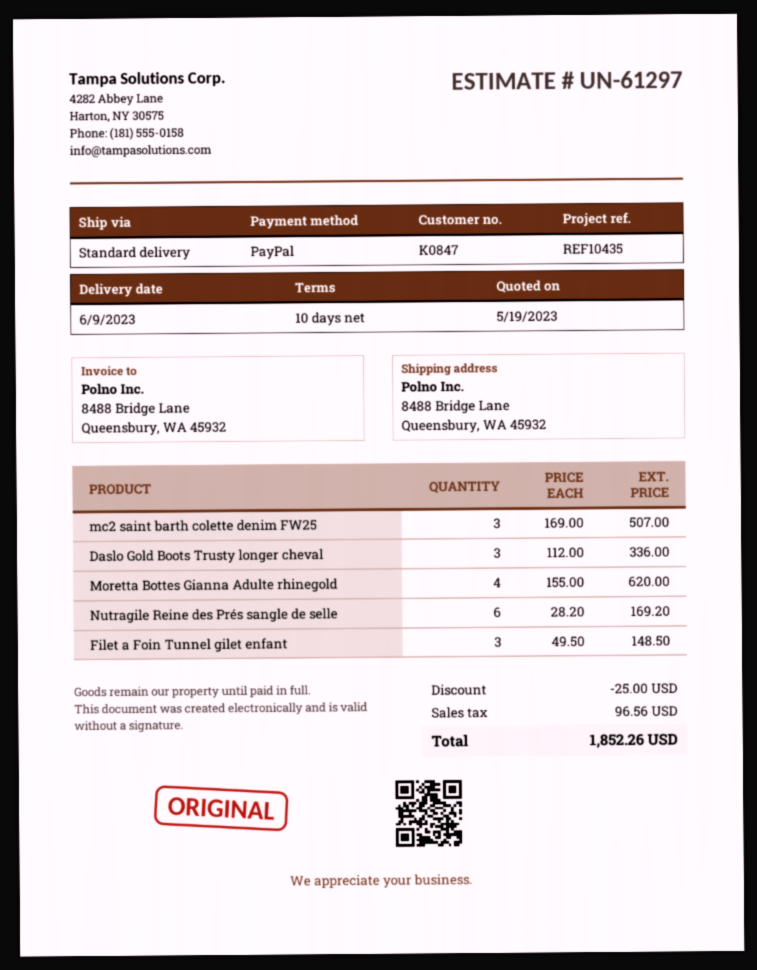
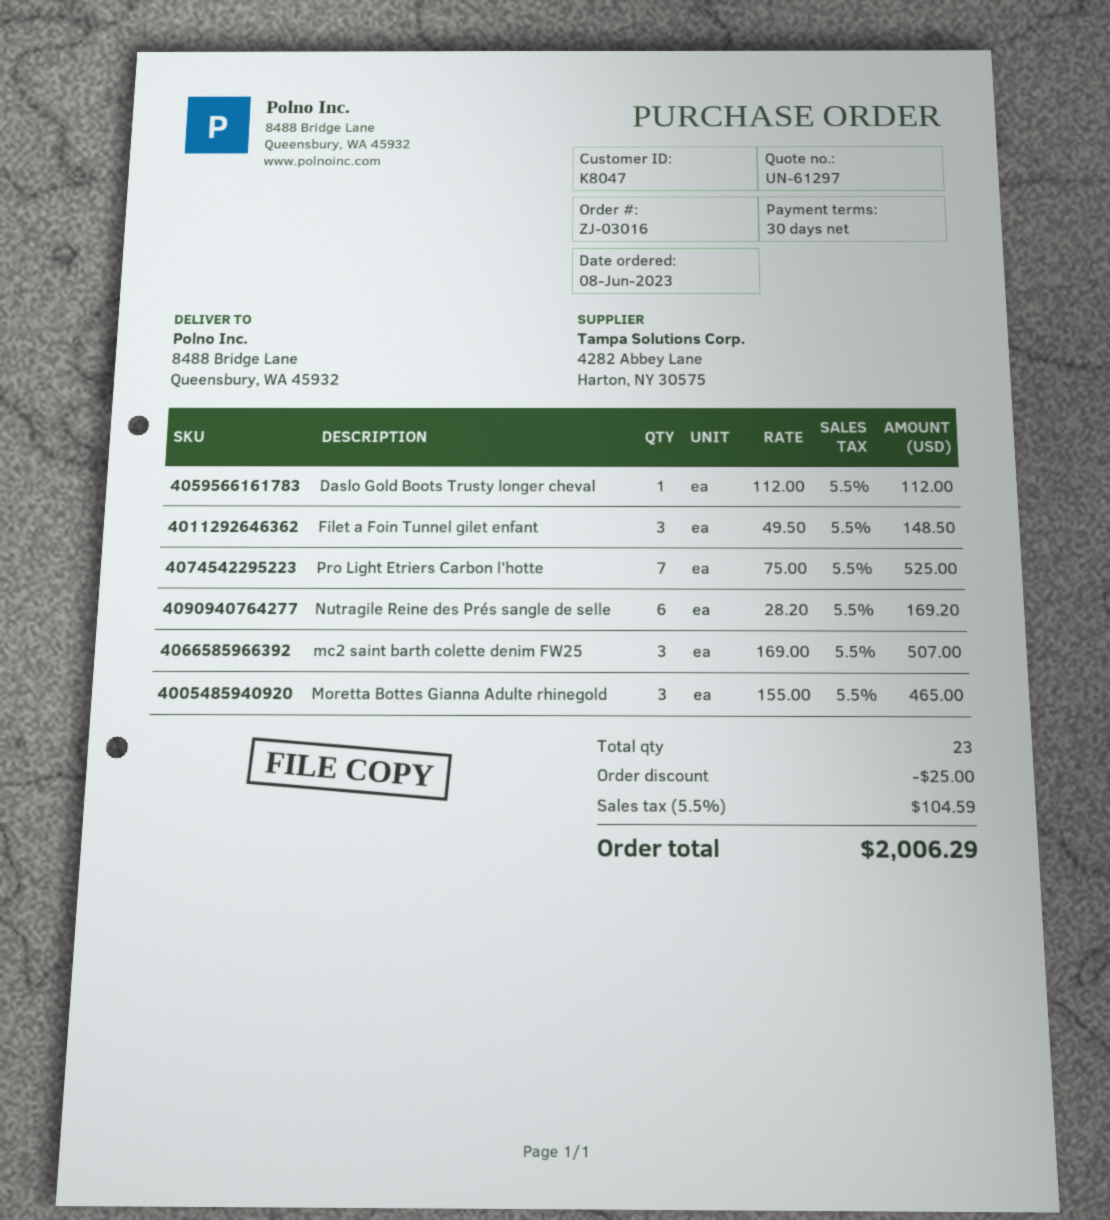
payment terms: 10 days -> 30 days
customer number: K0847 -> K8047
Daslo Gold Boots Trusty longer cheval: 3 x 112.00 = 336.00 -> 1 x 112.00 = 112.00
Moretta Bottes Gianna Adulte rhinegold: 4 x 155.00 = 620.00 -> 3 x 155.00 = 465.00
Pro Light Etriers Carbon l'hotte: none -> 7 x 75.00 = 525.00
tax: 96.56 -> 104.59
total: 1852.26 -> 2006.29

